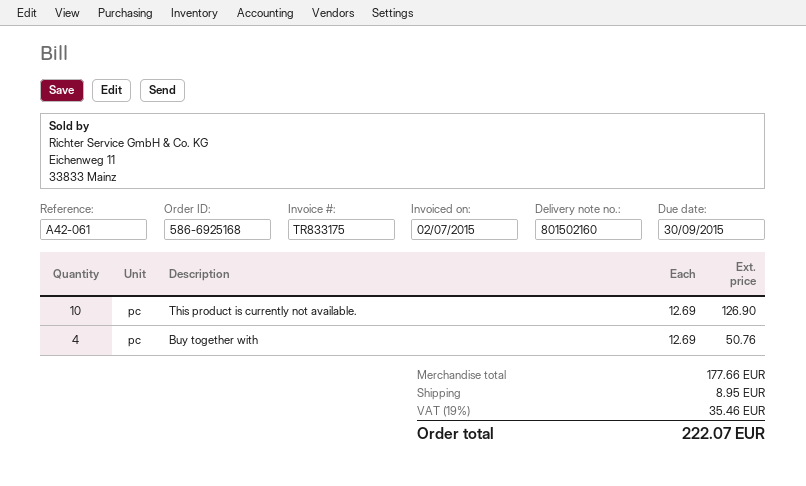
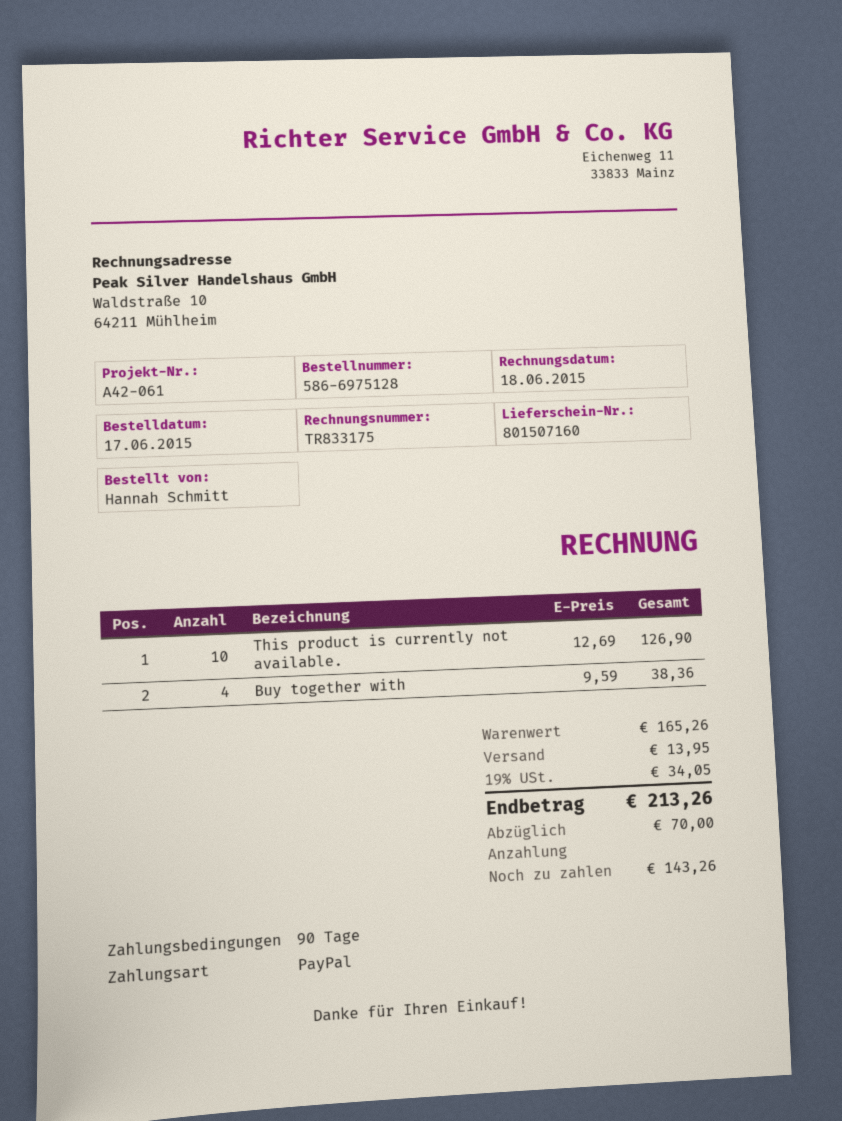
order number: 586-6925168 -> 586-6975128
delivery note number: 801502160 -> 801507160
invoice date: 2015-07-02 -> 2015-06-18
Buy together with: 4 x 12.69 = 50.76 -> 4 x 9.59 = 38.36
subtotal: 177.66 -> 165.26
shipping: 8.95 -> 13.95
tax: 19% = 35.46 -> 19% = 34.05
total: 222.07 -> 213.26

